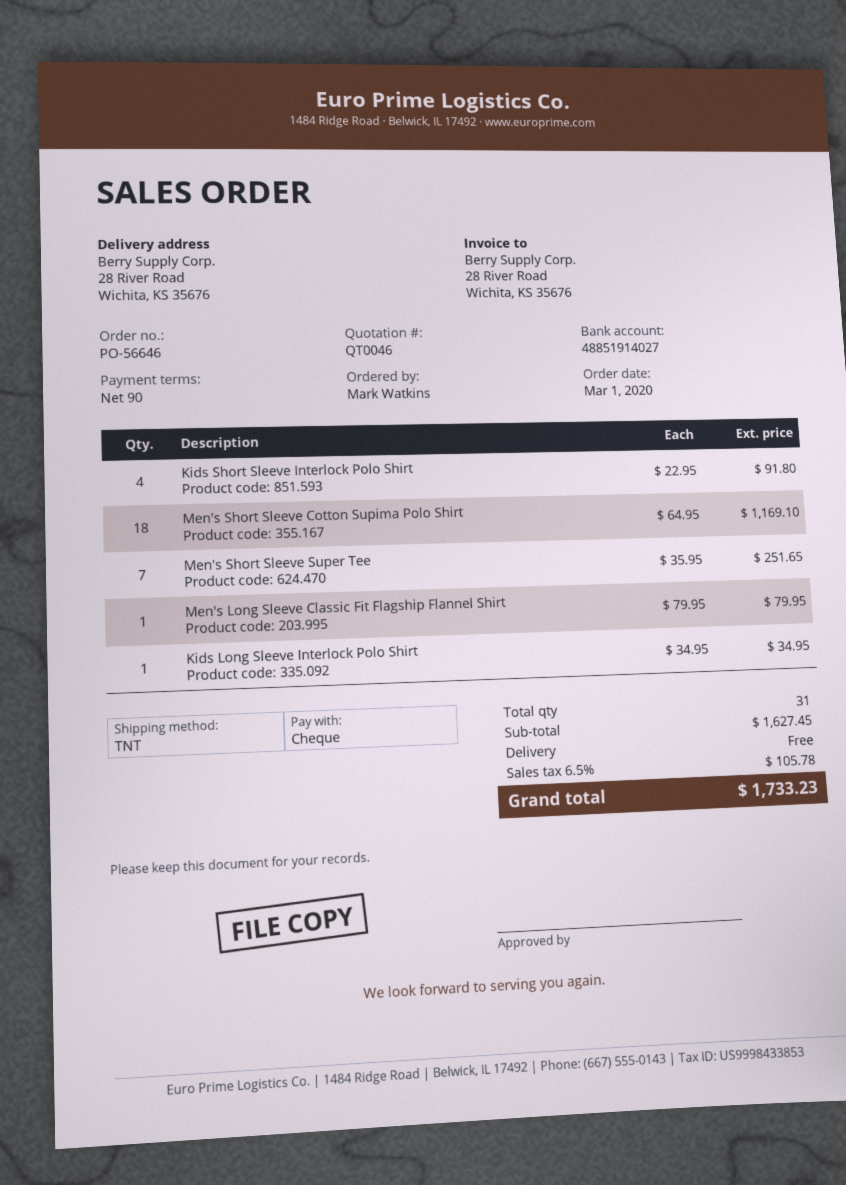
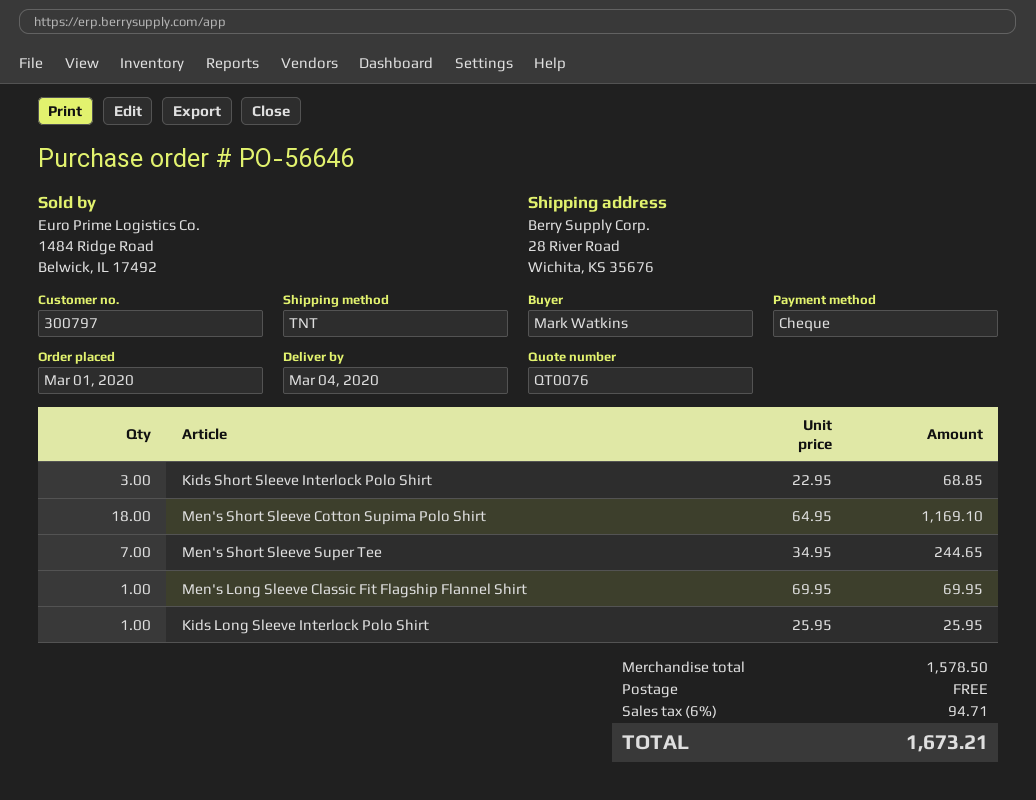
quote number: QT0046 -> QT0076
Kids Short Sleeve Interlock Polo Shirt: 4 x 22.95 = 91.80 -> 3 x 22.95 = 68.85
Men's Short Sleeve Super Tee: 7 x 35.95 = 251.65 -> 7 x 34.95 = 244.65
Men's Long Sleeve Classic Fit Flagship Flannel Shirt: 1 x 79.95 = 79.95 -> 1 x 69.95 = 69.95
Kids Long Sleeve Interlock Polo Shirt: 1 x 34.95 = 34.95 -> 1 x 25.95 = 25.95
subtotal: 1627.45 -> 1578.50
tax: 6.5% = 105.78 -> 6% = 94.71
total: 1733.23 -> 1673.21

